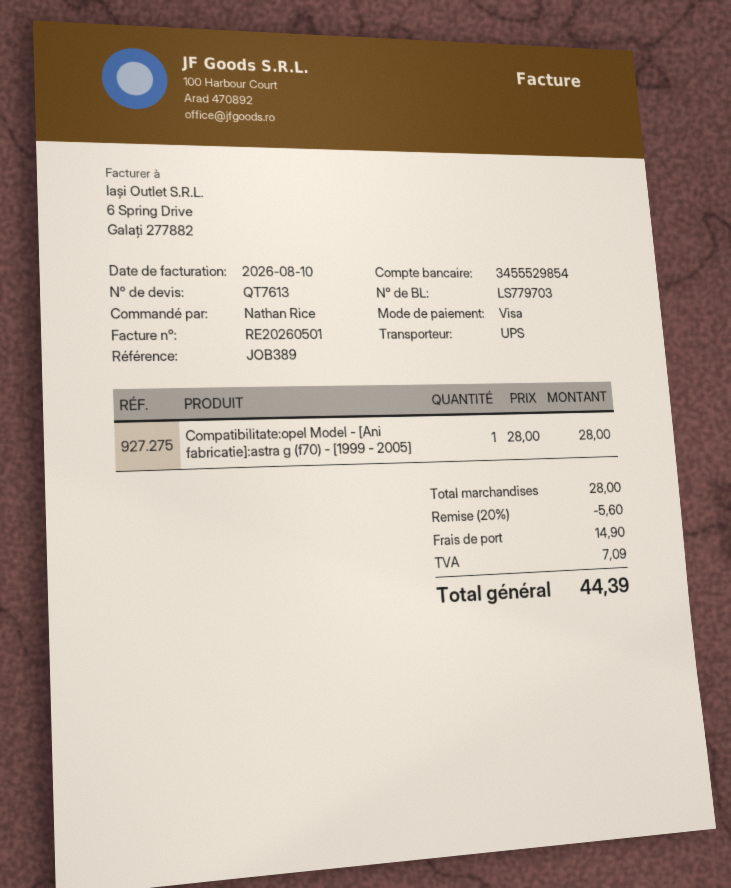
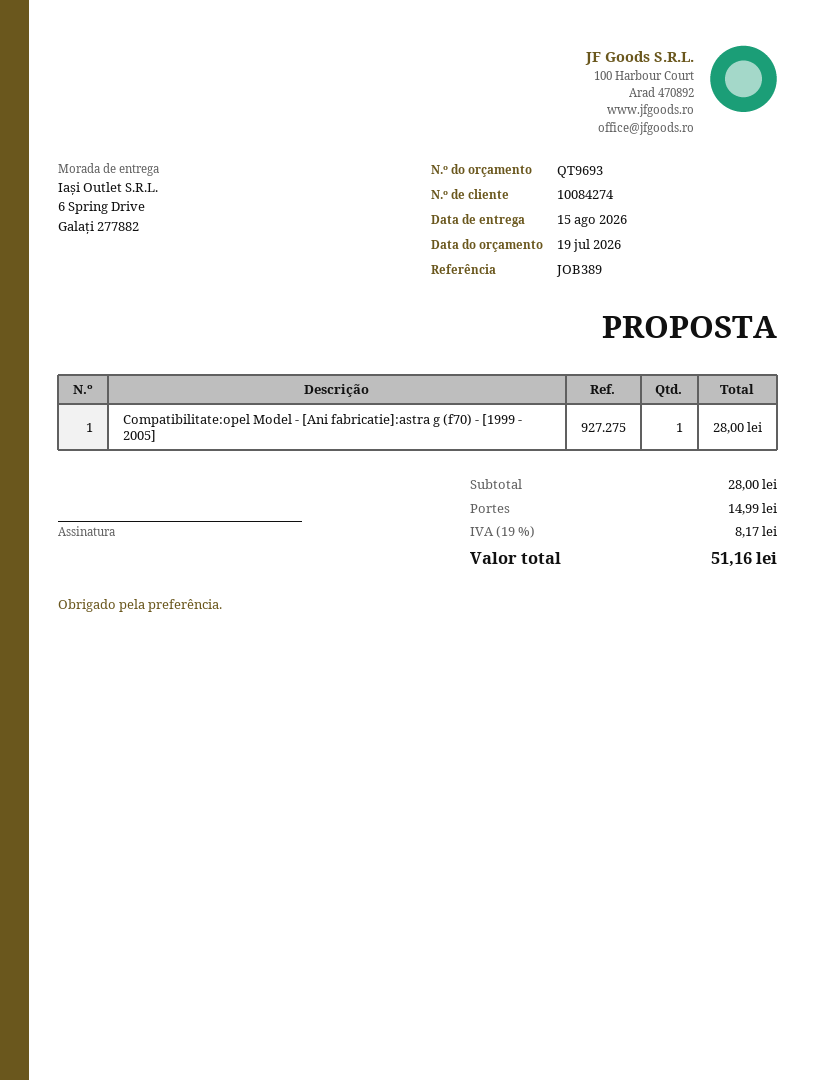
quote number: QT7613 -> QT9693
discount: 20% = 5.60 -> none
shipping: 14.90 -> 14.99
tax: 7.09 -> 8.17
total: 44.39 -> 51.16

